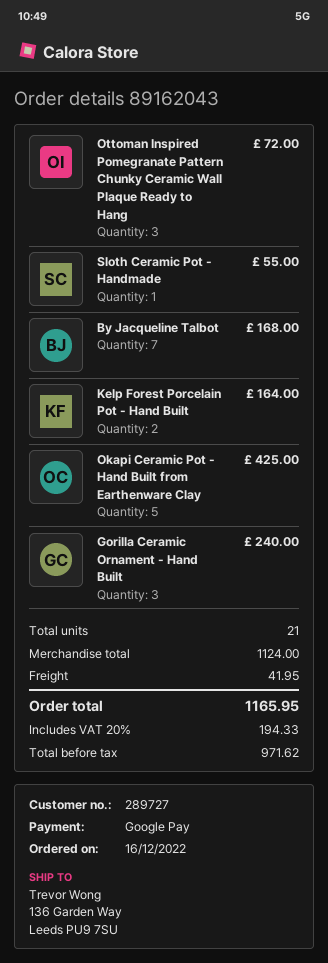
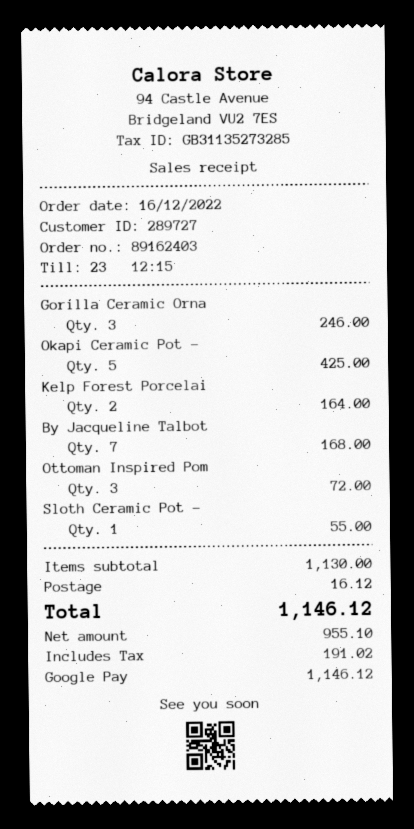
order number: 89162043 -> 89162403
Gorilla Ceramic Ornament - Hand Built: 3 for 240.00 -> 3 for 246.00
subtotal: 1124.00 -> 1130.00
shipping: 41.95 -> 16.12
net: 971.62 -> 955.10
tax: 194.33 -> 191.02
total: 1165.95 -> 1146.12

